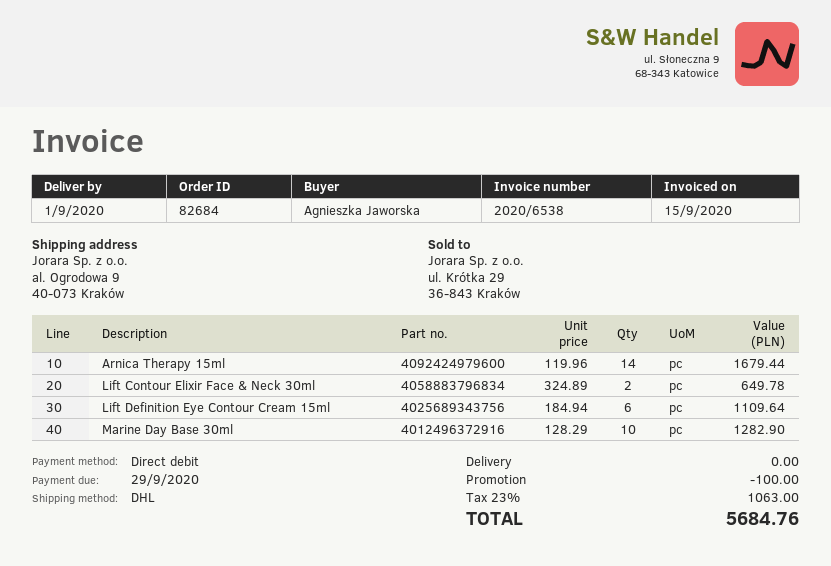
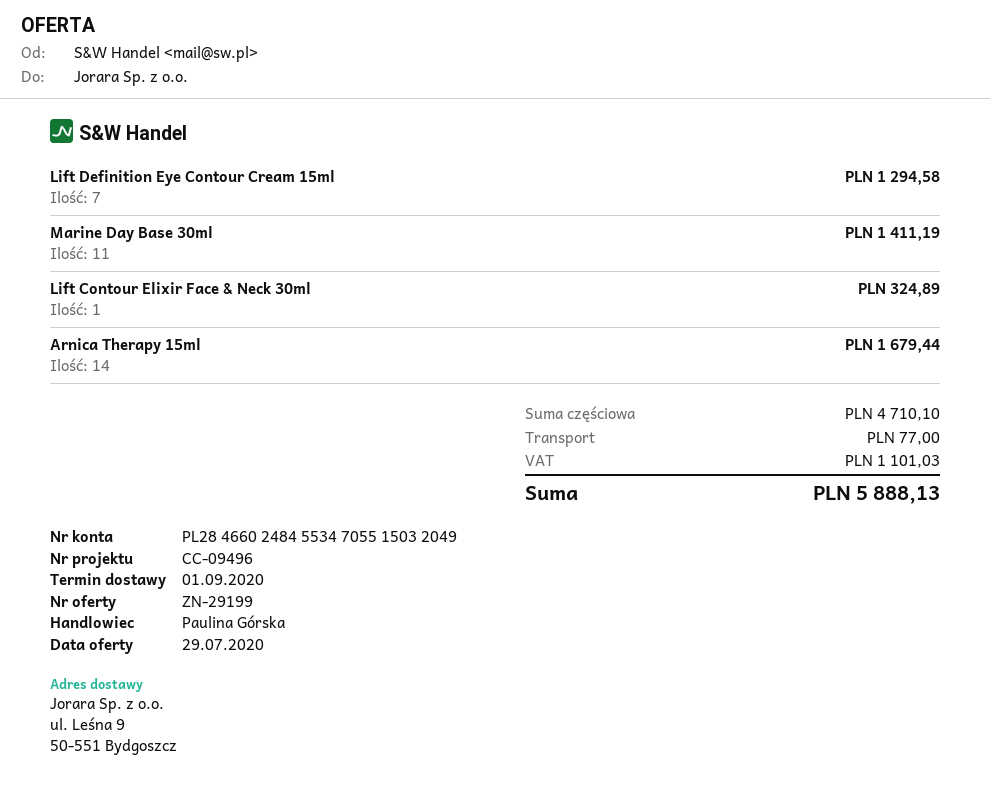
ship to: al. Ogrodowa 9, 40-073 Kraków -> ul. Leśna 9, 50-551 Bydgoszcz
Lift Contour Elixir Face & Neck 30ml: 2 for 649.78 -> 1 for 324.89
Lift Definition Eye Contour Cream 15ml: 6 for 1109.64 -> 7 for 1294.58
Marine Day Base 30ml: 10 for 1282.90 -> 11 for 1411.19
discount: 100.00 -> none
shipping: 0.00 -> 77.00
tax: 1063.00 -> 1101.03
total: 5684.76 -> 5888.13

